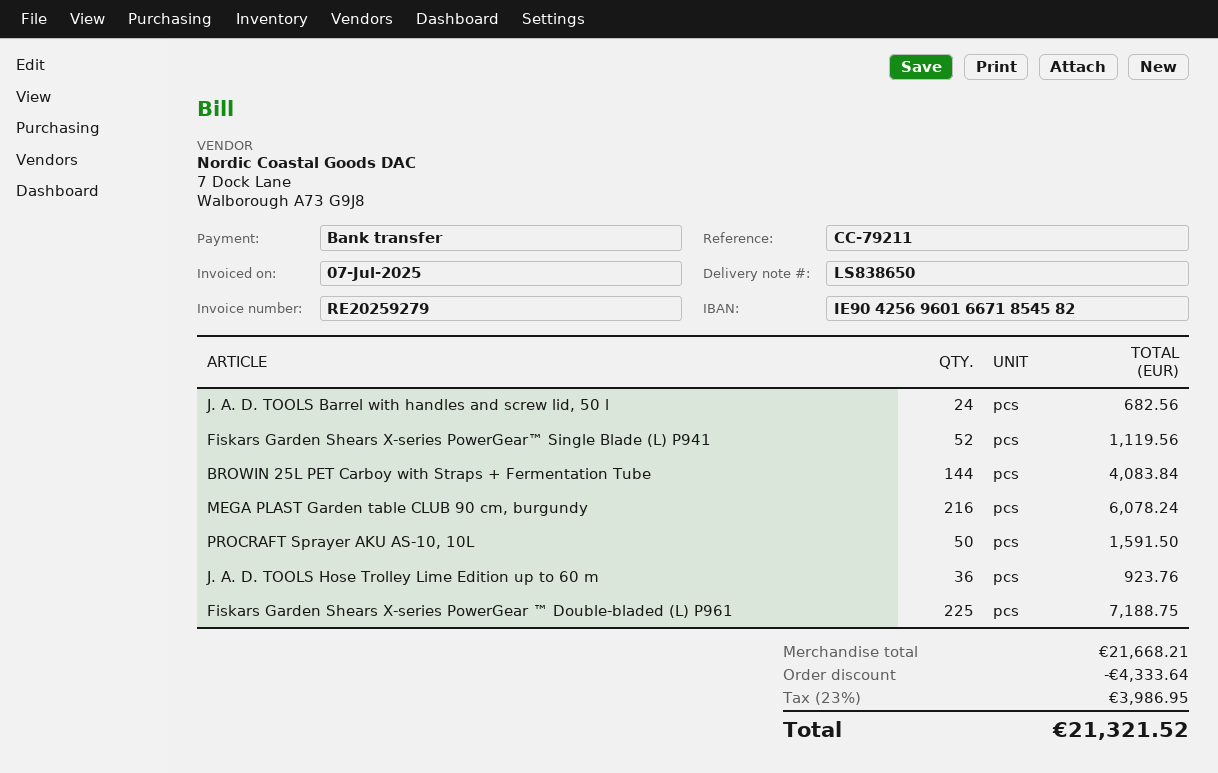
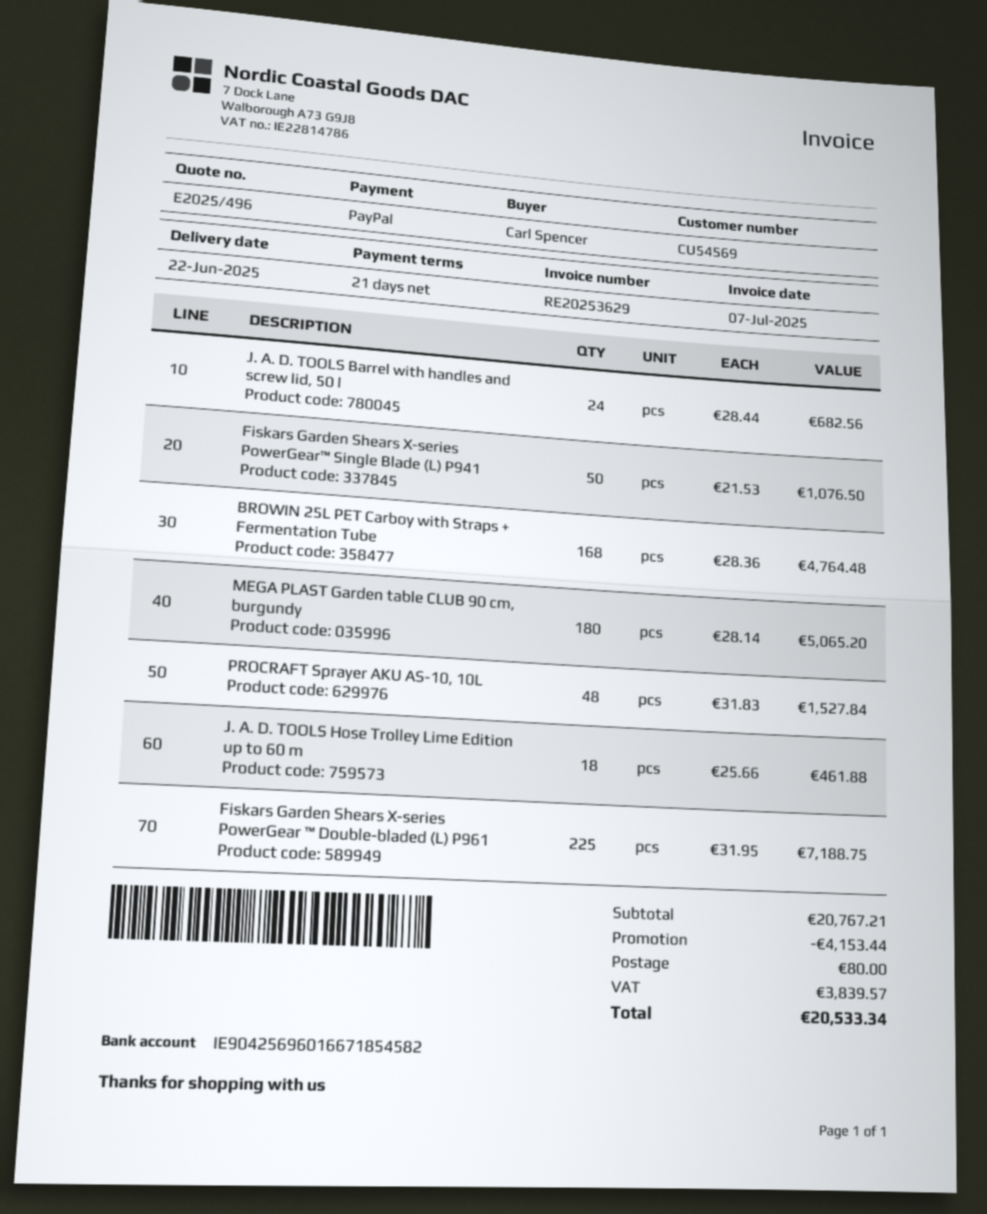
invoice number: RE20259279 -> RE20253629
payment method: bank transfer -> PayPal
Fiskars Garden Shears X-series PowerGear™ Single Blade (L) P941: 52 for 1119.56 -> 50 for 1076.50
BROWIN 25L PET Carboy with Straps + Fermentation Tube: 144 for 4083.84 -> 168 for 4764.48
MEGA PLAST Garden table CLUB 90 cm, burgundy: 216 for 6078.24 -> 180 for 5065.20
PROCRAFT Sprayer AKU AS-10, 10L: 50 for 1591.50 -> 48 for 1527.84
J. A. D. TOOLS Hose Trolley Lime Edition up to 60 m: 36 for 923.76 -> 18 for 461.88
subtotal: 21668.21 -> 20767.21
discount: 4333.64 -> 4153.44
shipping: none -> 80.00
tax: 3986.95 -> 3839.57
total: 21321.52 -> 20533.34

